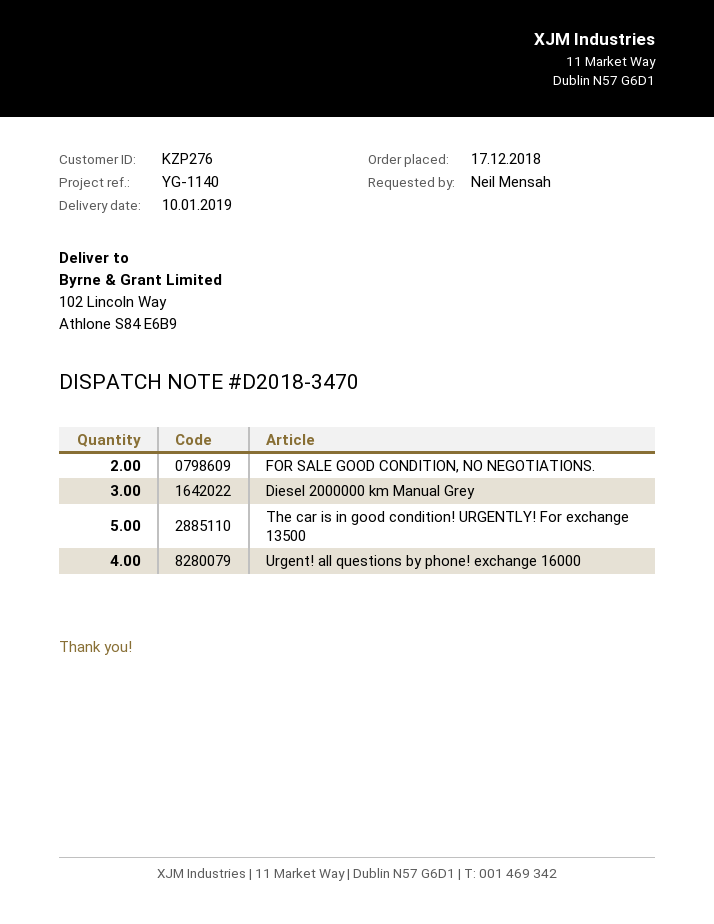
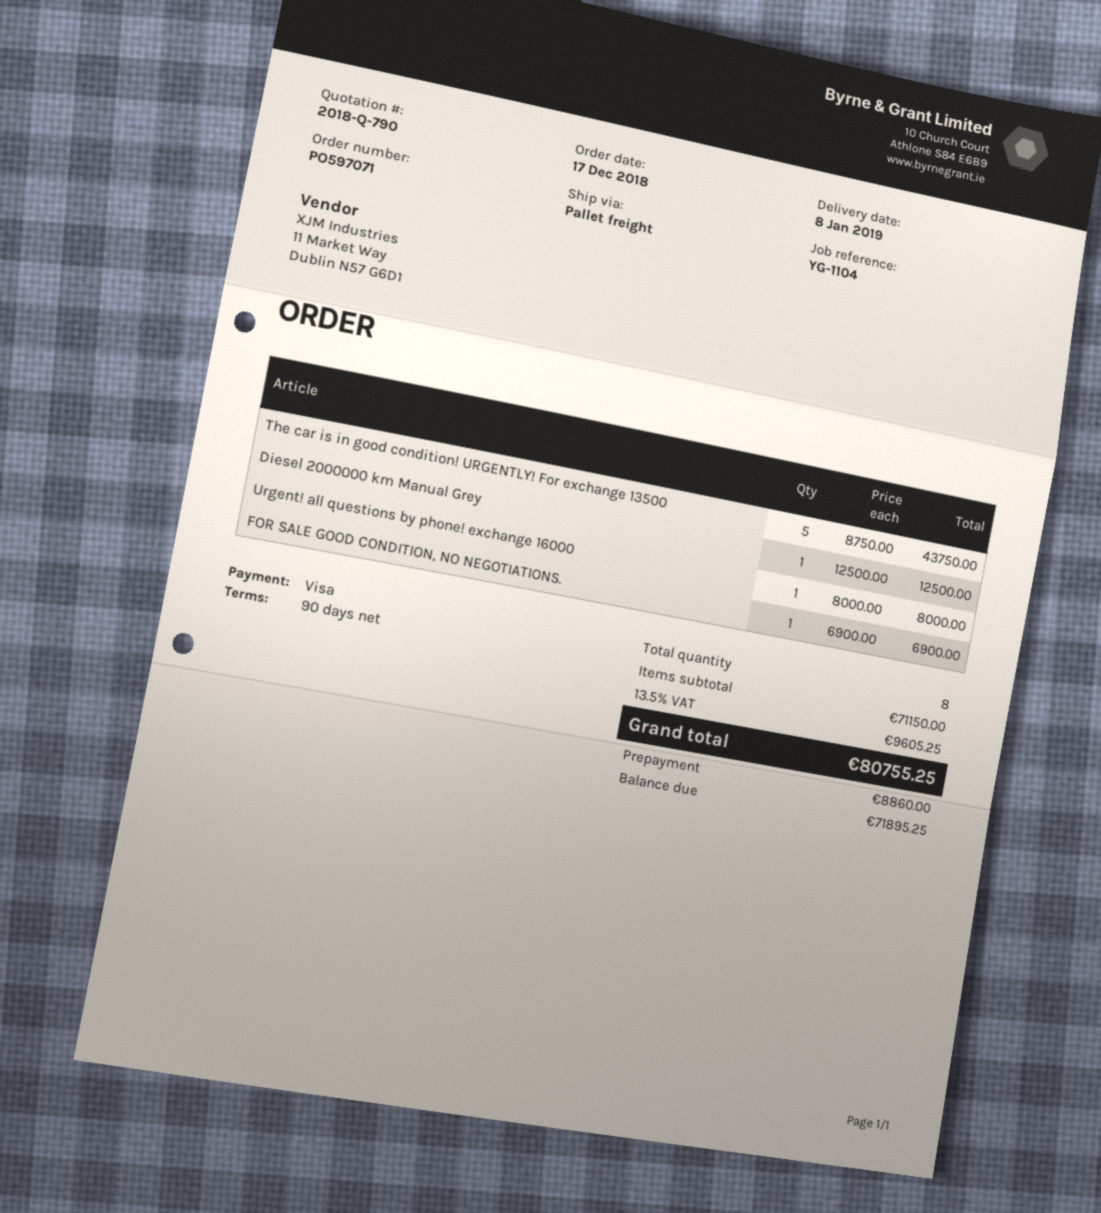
delivery date: 2019-01-10 -> 2019-01-08
reference: YG-1140 -> YG-1104
FOR SALE GOOD CONDITION, NO NEGOTIATIONS.: 2 -> 1
Diesel 2000000 km Manual Grey: 3 -> 1
Urgent! all questions by phone! exchange 16000: 4 -> 1

